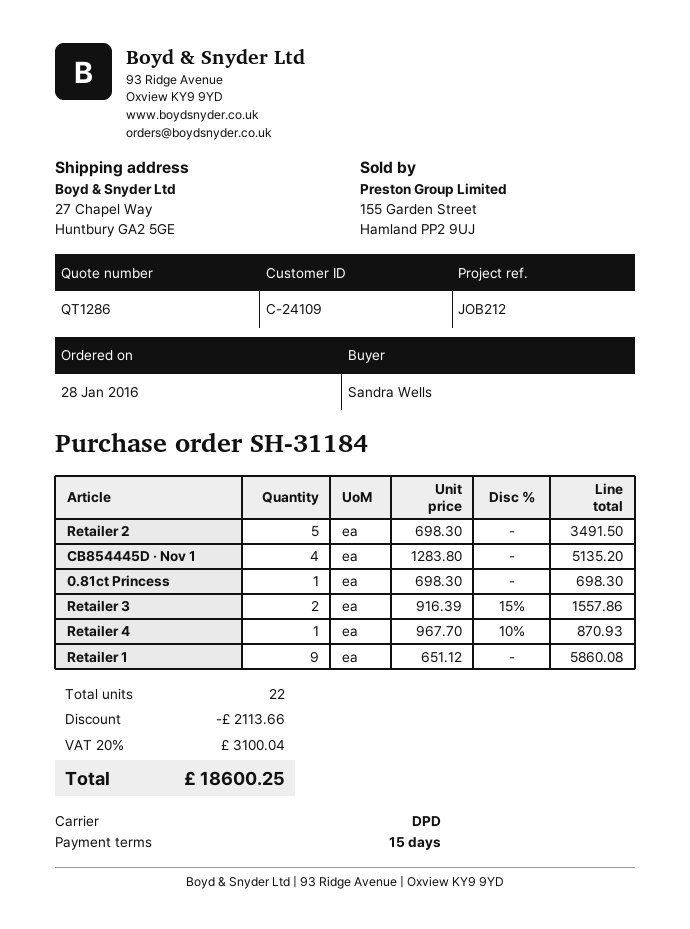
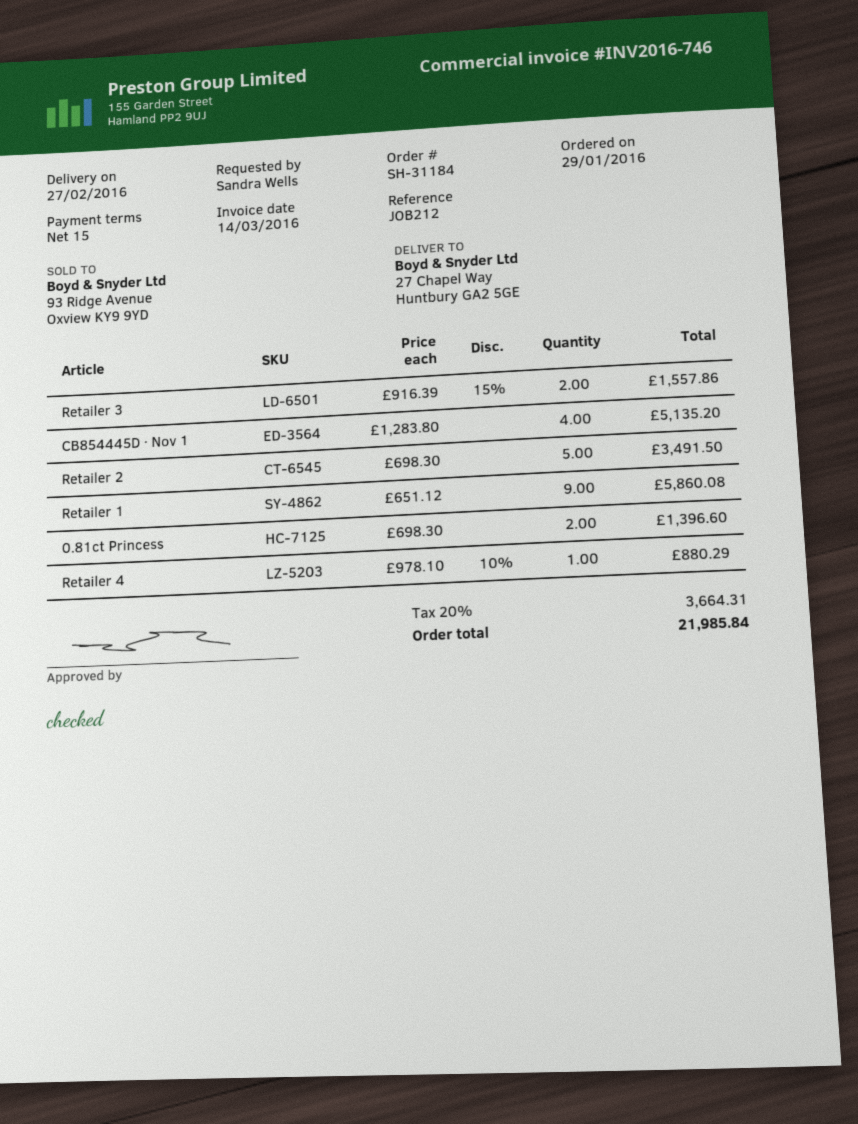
order date: 2016-01-28 -> 2016-01-29
0.81ct Princess: 1 x 698.30 = 698.30 -> 2 x 698.30 = 1396.60
Retailer 4: 1 x 967.70 - 10% = 870.93 -> 1 x 978.10 - 10% = 880.29
discount: 2113.66 -> none
tax: 20% = 3100.04 -> 20% = 3664.31
total: 18600.25 -> 21985.84

